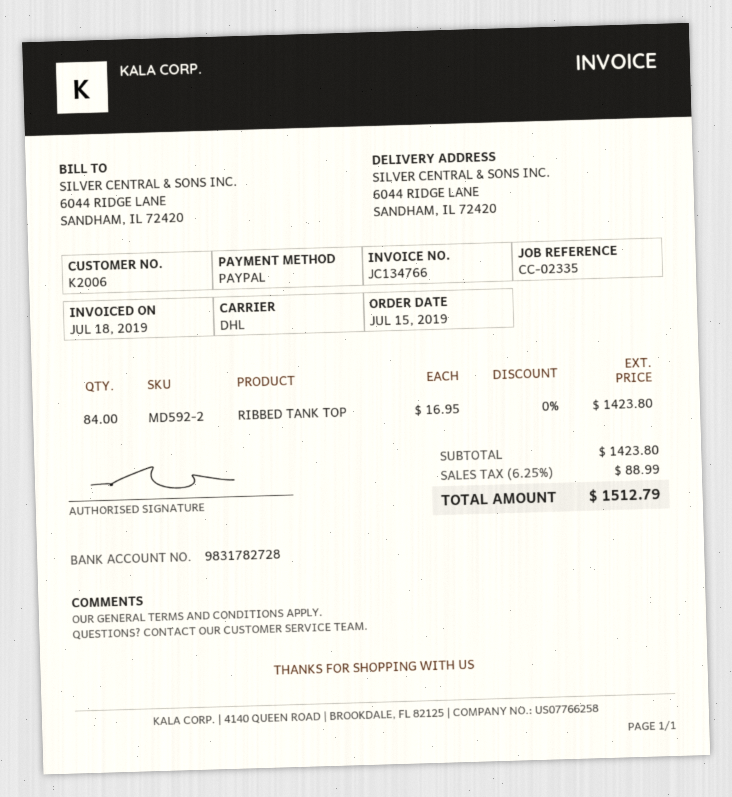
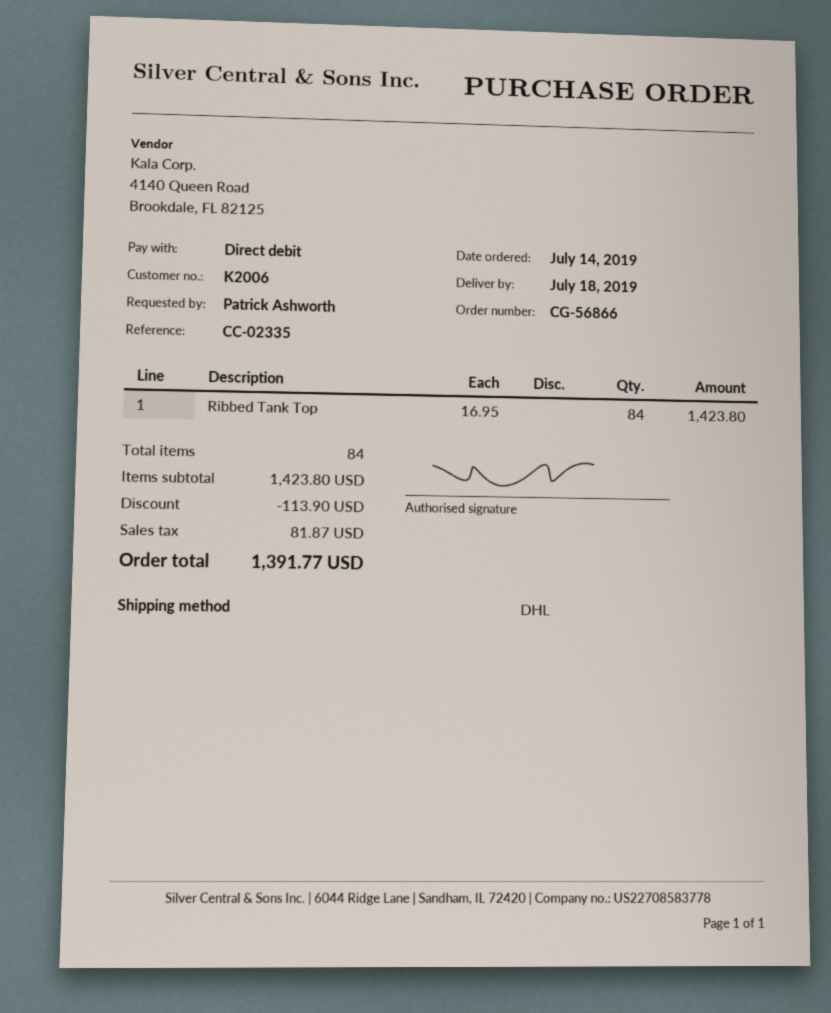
order date: 2019-07-15 -> 2019-07-14
payment method: PayPal -> direct debit
discount: none -> 113.90
tax: 88.99 -> 81.87
total: 1512.79 -> 1391.77

